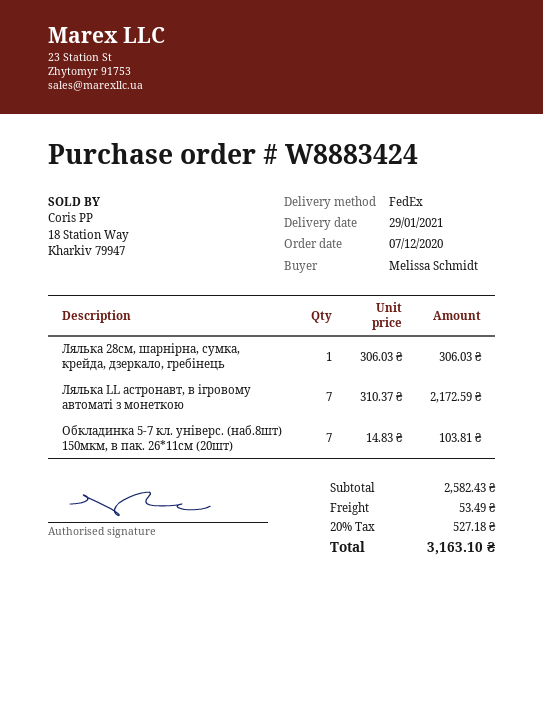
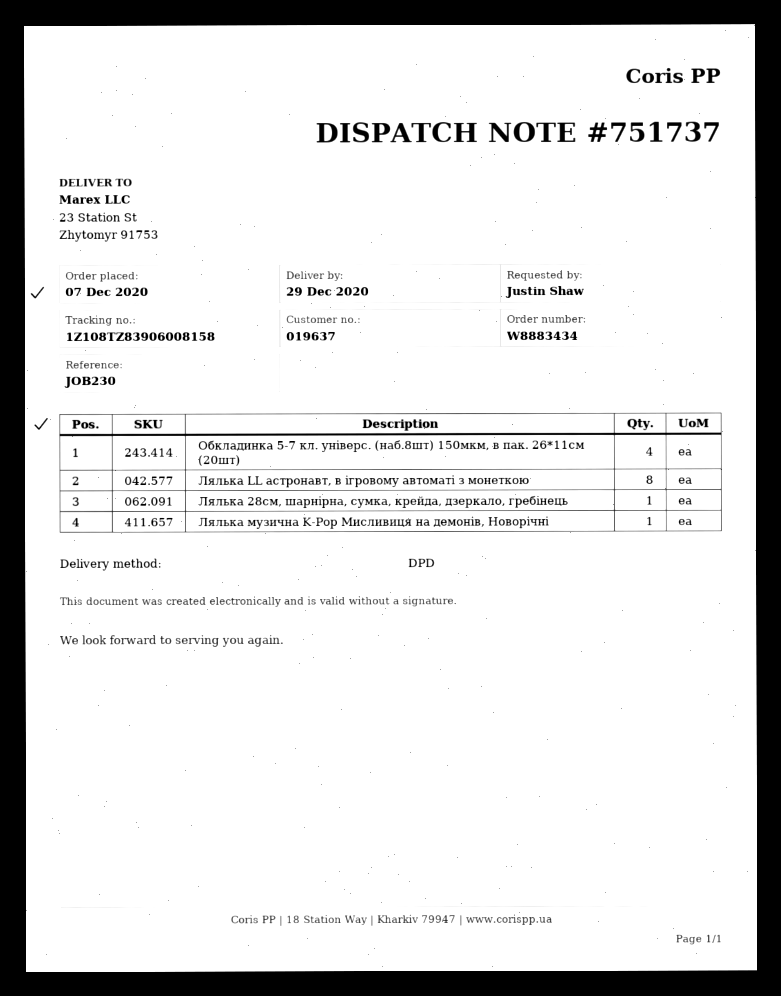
order number: W8883424 -> W8883434
delivery date: 2021-01-29 -> 2020-12-29
ordered by: Melissa Schmidt -> Justin Shaw
shipping method: FedEx -> DPD
Лялька LL астронавт, в ігровому автоматі з монеткою: 7 -> 8
Обкладинка 5-7 кл. універс. (наб.8шт) 150мкм, в пак. 26*11см (20шт): 7 -> 4
Лялька музична K-Pop Мисливиця на демонів, Новорічні: none -> 1

